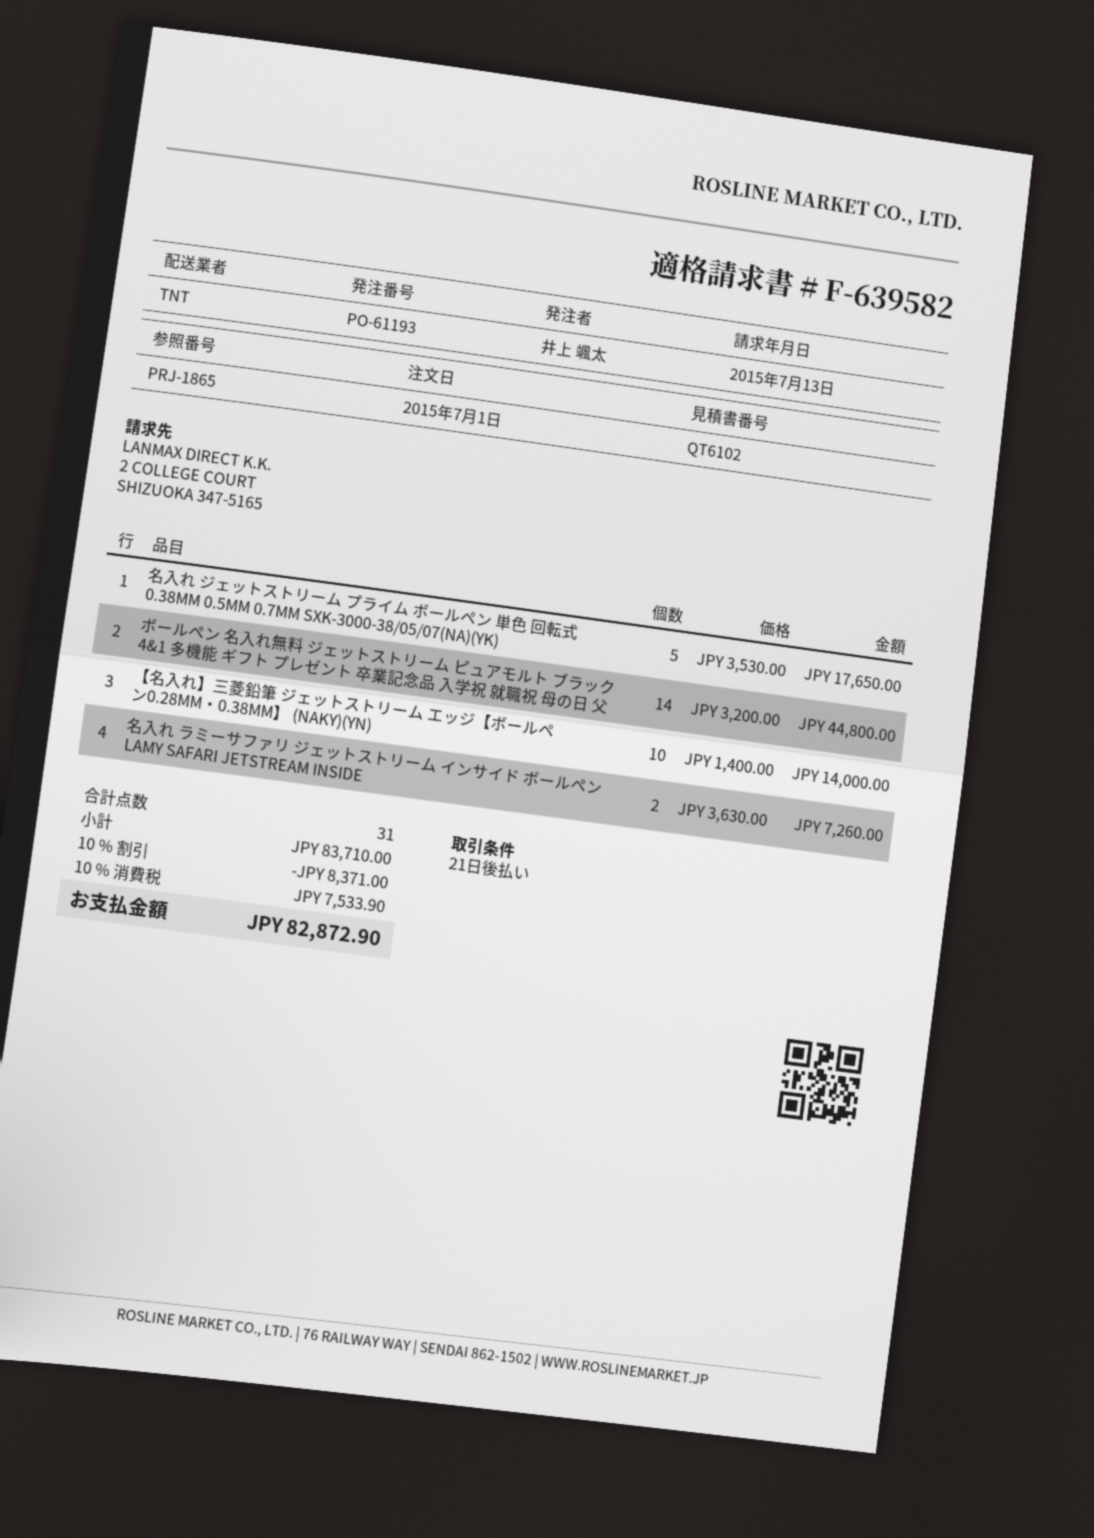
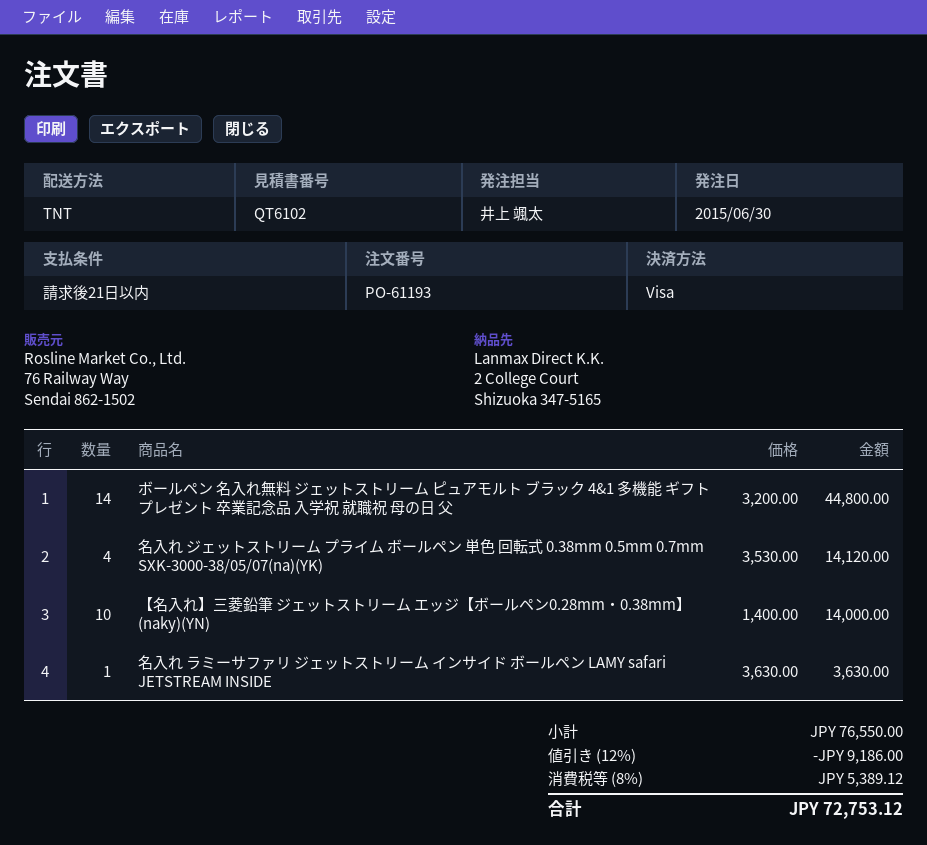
order date: 2015-07-01 -> 2015-06-30
名入れ ジェットストリーム プライム ボールペン 単色 回転式 0.38MM 0.5MM 0.7MM SXK-3000-38/05/07(NA)(YK): 5 x 3530.00 = 17650.00 -> 4 x 3530.00 = 14120.00
名入れ ラミーサファリ ジェットストリーム インサイド ボールペン LAMY SAFARI JETSTREAM INSIDE: 2 x 3630.00 = 7260.00 -> 1 x 3630.00 = 3630.00
subtotal: 83710.00 -> 76550.00
discount: 10% = 8371.00 -> 12% = 9186.00
tax: 10% = 7533.90 -> 8% = 5389.12
total: 82872.90 -> 72753.12

